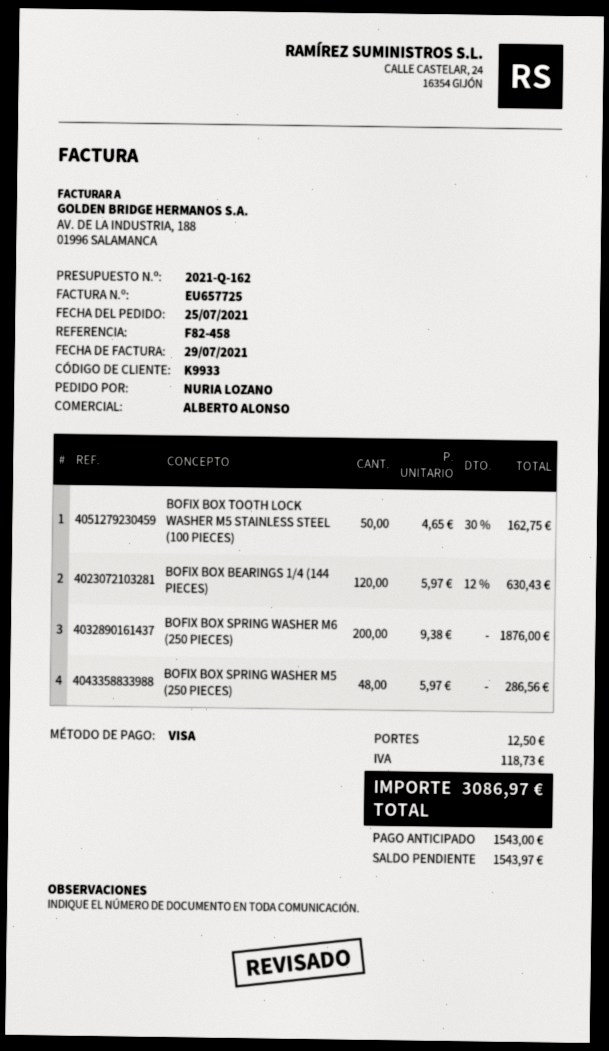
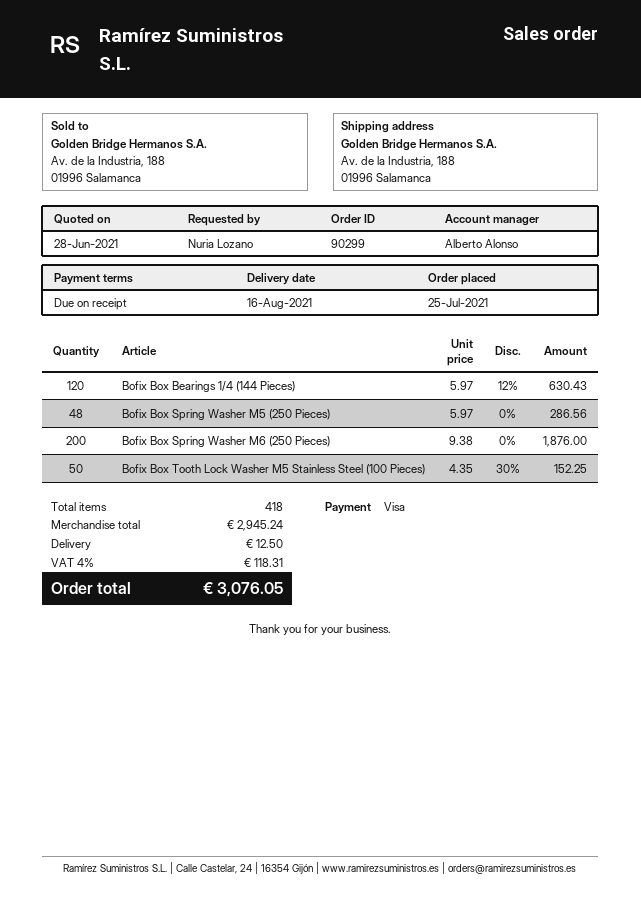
BOFIX BOX TOOTH LOCK WASHER M5 STAINLESS STEEL (100 PIECES): 50 x 4.65 - 30% = 162.75 -> 50 x 4.35 - 30% = 152.25
tax: 118.73 -> 118.31
total: 3086.97 -> 3076.05

